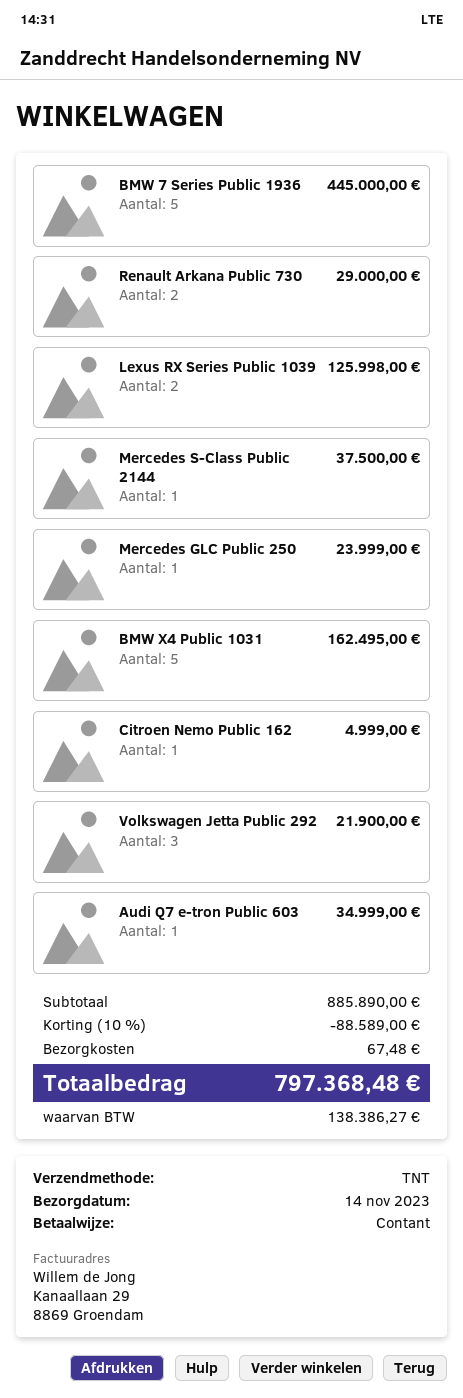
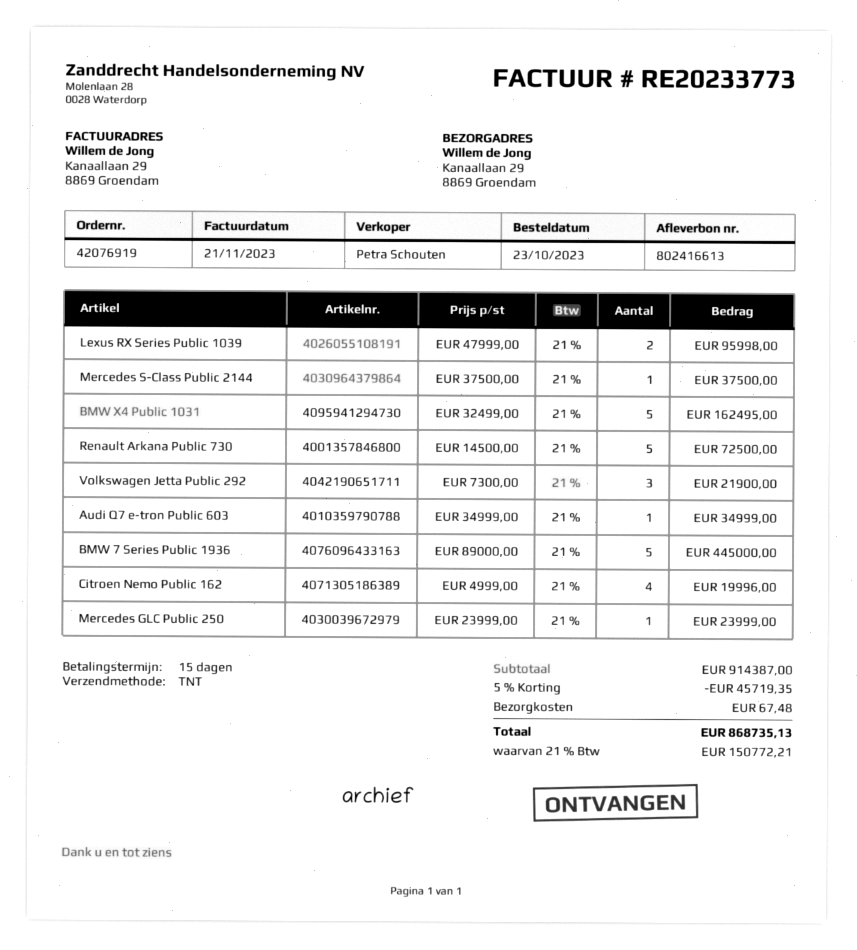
Renault Arkana Public 730: 2 for 29000.00 -> 5 for 72500.00
Lexus RX Series Public 1039: 2 for 125998.00 -> 2 for 95998.00
Citroen Nemo Public 162: 1 for 4999.00 -> 4 for 19996.00
subtotal: 885890.00 -> 914387.00
discount: 10% = 88589.00 -> 5% = 45719.35
tax: 138386.27 -> 150772.21
total: 797368.48 -> 868735.13

